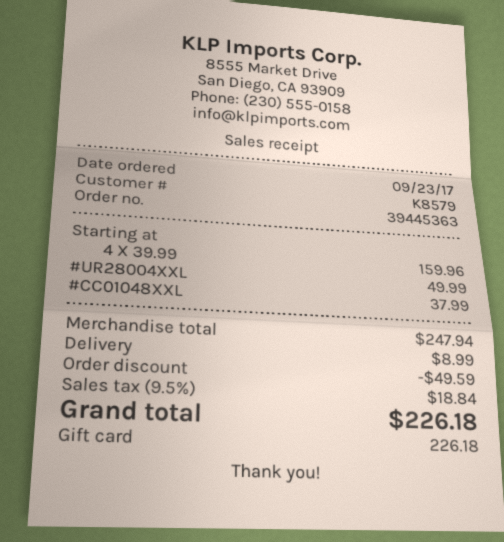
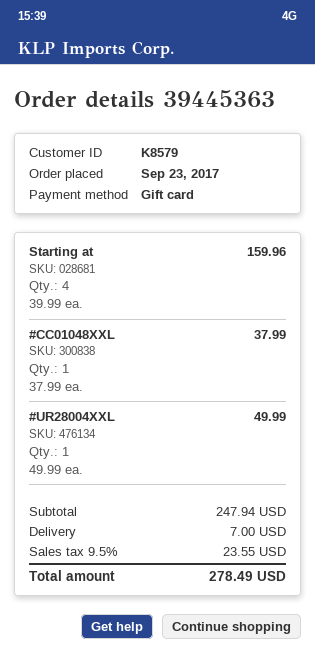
discount: 49.59 -> none
shipping: 8.99 -> 7.00
tax: 9.5% = 18.84 -> 9.5% = 23.55
total: 226.18 -> 278.49

